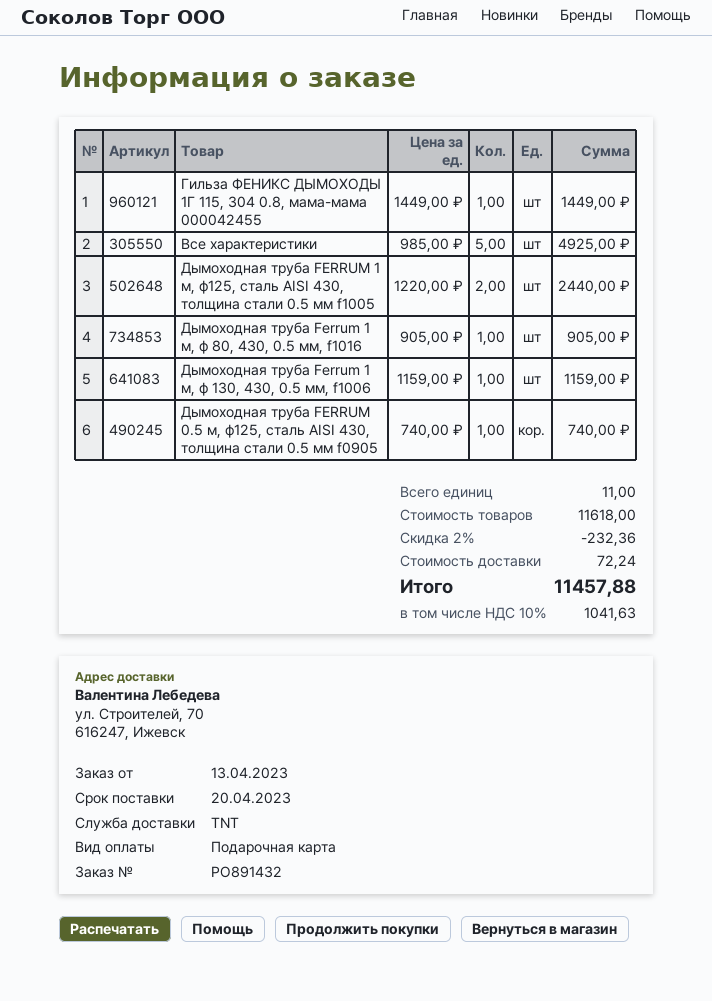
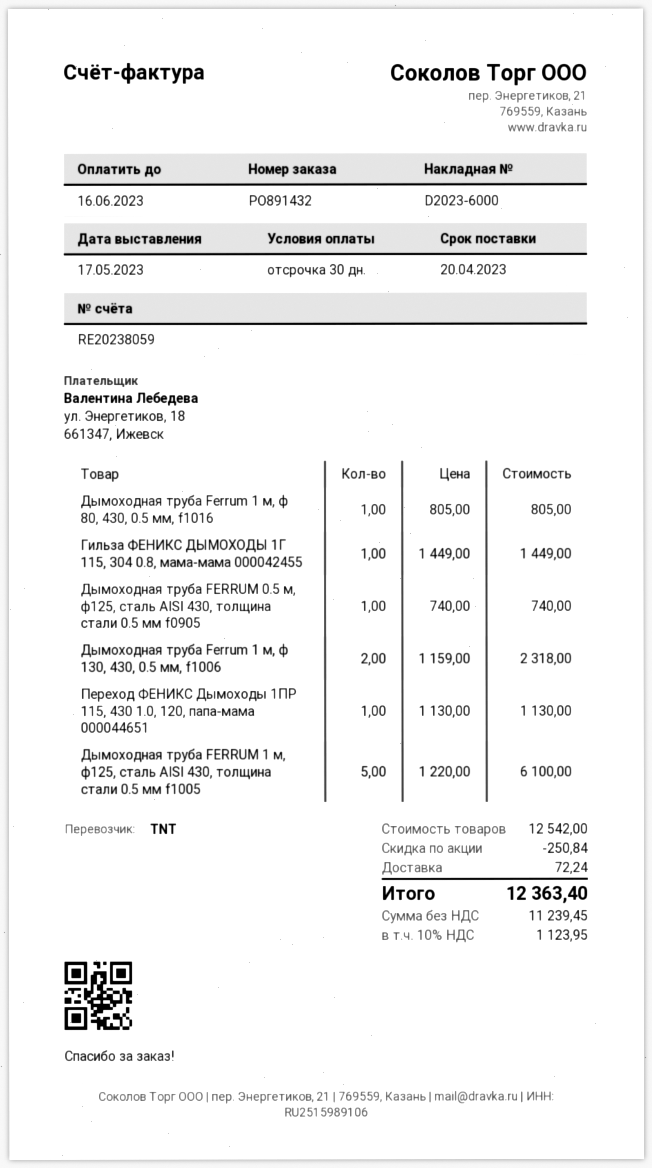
Все характеристики: 5 x 985.00 = 4925.00 -> none
Дымоходная труба FERRUM 1 м, ф125, сталь AISI 430, толщина стали 0.5 мм f1005: 2 x 1220.00 = 2440.00 -> 5 x 1220.00 = 6100.00
Дымоходная труба Ferrum 1 м, ф 80, 430, 0.5 мм, f1016: 1 x 905.00 = 905.00 -> 1 x 805.00 = 805.00
Дымоходная труба Ferrum 1 м, ф 130, 430, 0.5 мм, f1006: 1 x 1159.00 = 1159.00 -> 2 x 1159.00 = 2318.00
Переход ФЕНИКС Дымоходы 1ПР 115, 430 1.0, 120, папа-мама 000044651: none -> 1 x 1130.00 = 1130.00
subtotal: 11618.00 -> 12542.00
discount: 232.36 -> 250.84
tax: 10% = 1041.63 -> 10% = 1123.95
total: 11457.88 -> 12363.40

